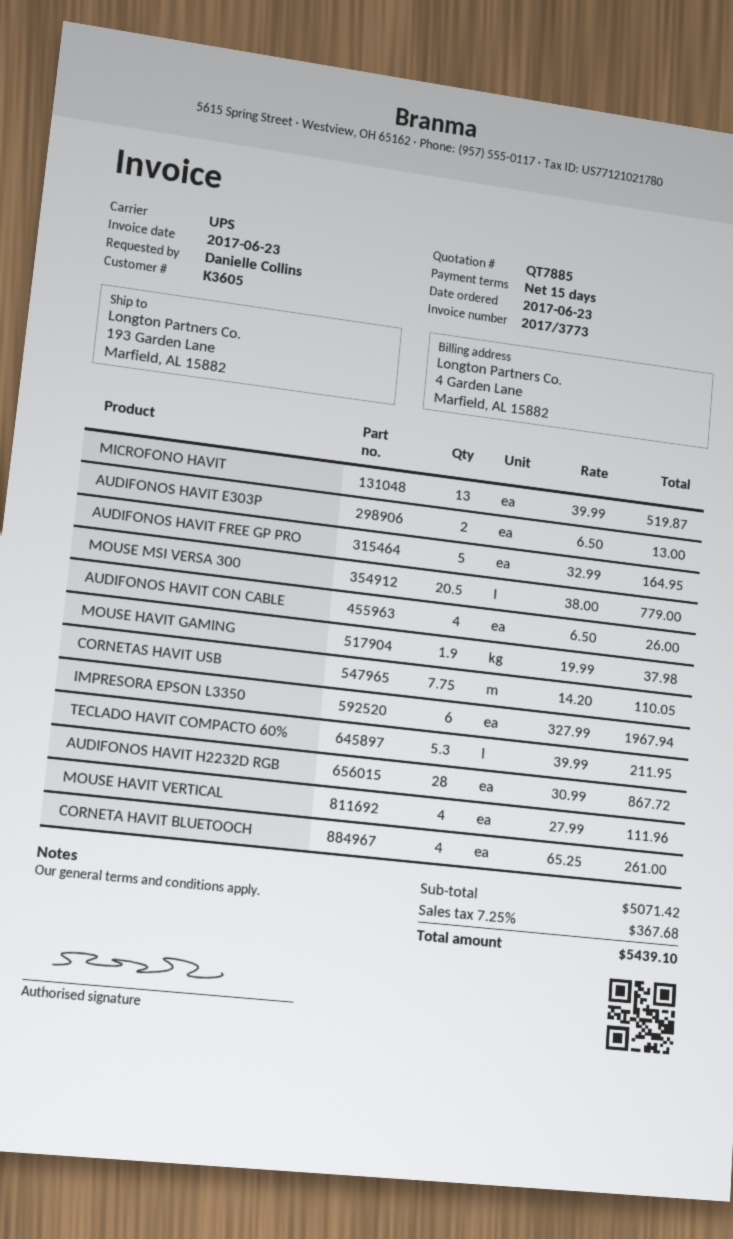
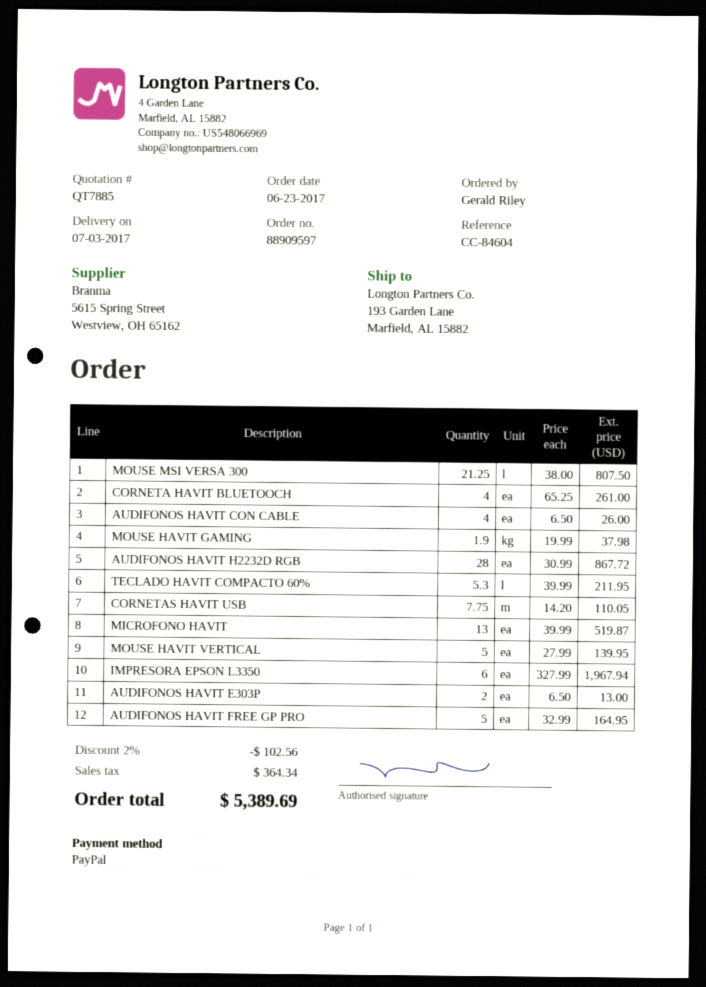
ordered by: Danielle Collins -> Gerald Riley
MOUSE MSI VERSA 300: 20.5 x 38.00 = 779.00 -> 21.25 x 38.00 = 807.50
MOUSE HAVIT VERTICAL: 4 x 27.99 = 111.96 -> 5 x 27.99 = 139.95
discount: none -> 2% = 102.56
tax: 367.68 -> 364.34
total: 5439.10 -> 5389.69

